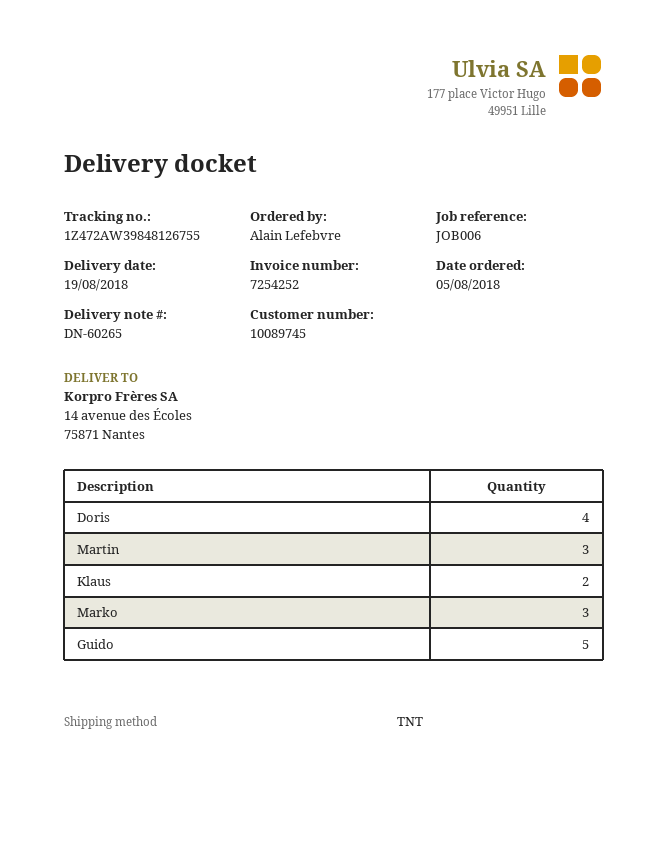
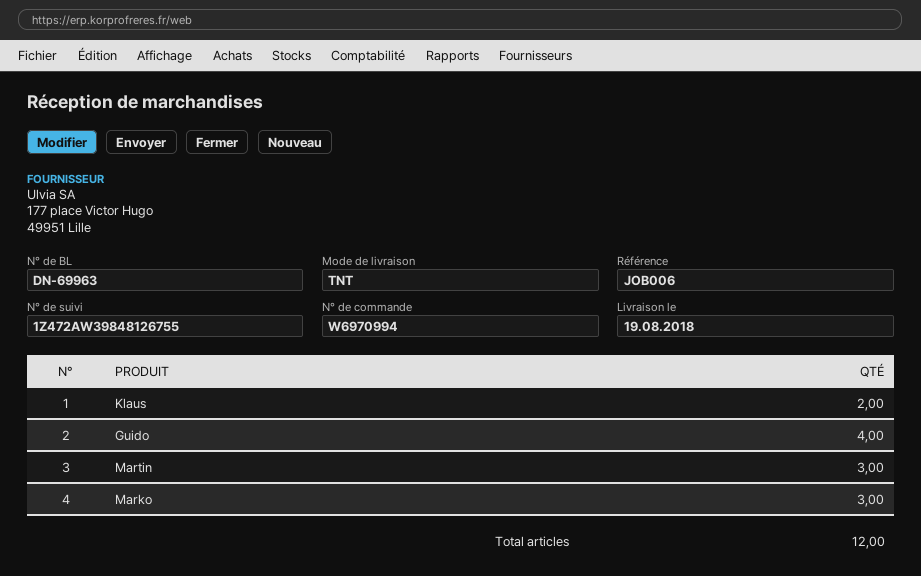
delivery note number: DN-60265 -> DN-69963
Doris: 4 -> none
Guido: 5 -> 4

